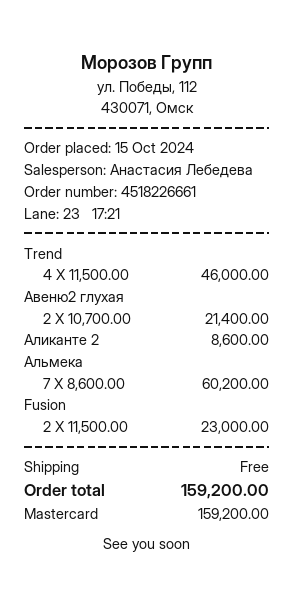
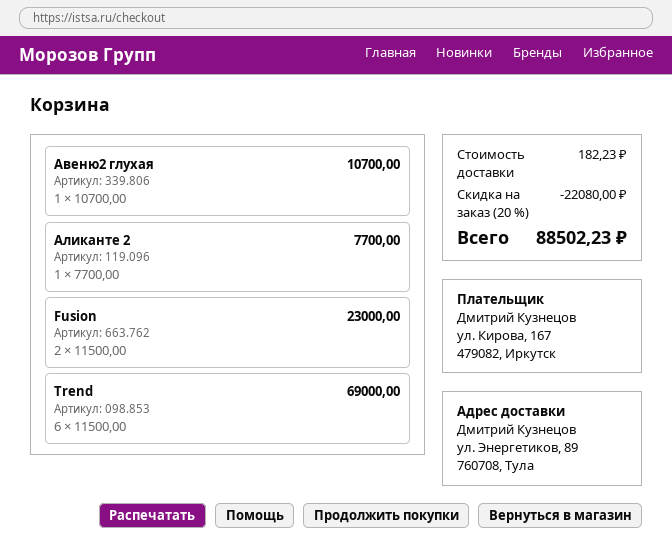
Trend: 4 x 11500.00 = 46000.00 -> 6 x 11500.00 = 69000.00
Авеню2 глухая: 2 x 10700.00 = 21400.00 -> 1 x 10700.00 = 10700.00
Аликанте 2: 1 x 8600.00 = 8600.00 -> 1 x 7700.00 = 7700.00
Альмека: 7 x 8600.00 = 60200.00 -> none
discount: none -> 20% = 22080.00
shipping: 0.00 -> 182.23
total: 159200.00 -> 88502.23

